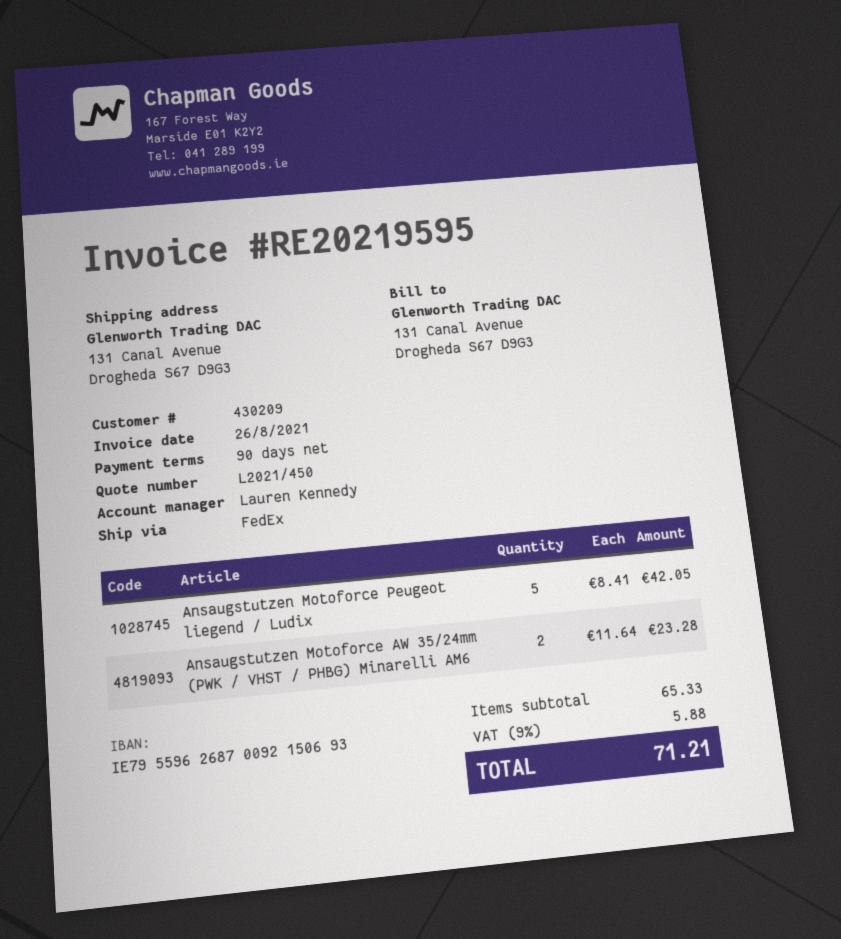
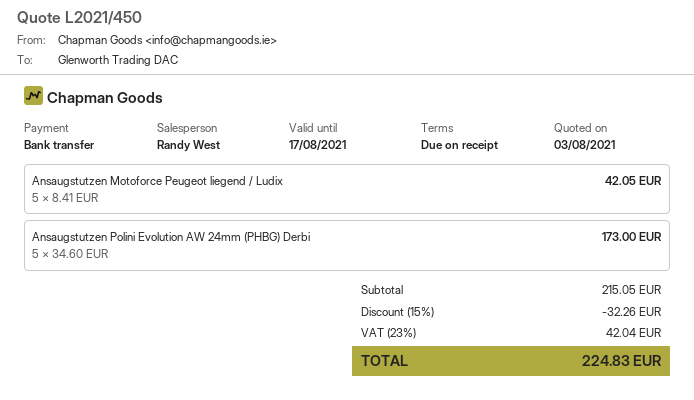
payment terms: 90 days -> on receipt
sales rep: Lauren Kennedy -> Randy West
Ansaugstutzen Motoforce AW 35/24mm (PWK / VHST / PHBG) Minarelli AM6: 2 x 11.64 = 23.28 -> none
Ansaugstutzen Polini Evolution AW 24mm (PHBG) Derbi: none -> 5 x 34.60 = 173.00
subtotal: 65.33 -> 215.05
discount: none -> 15% = 32.26
tax: 9% = 5.88 -> 23% = 42.04
total: 71.21 -> 224.83

